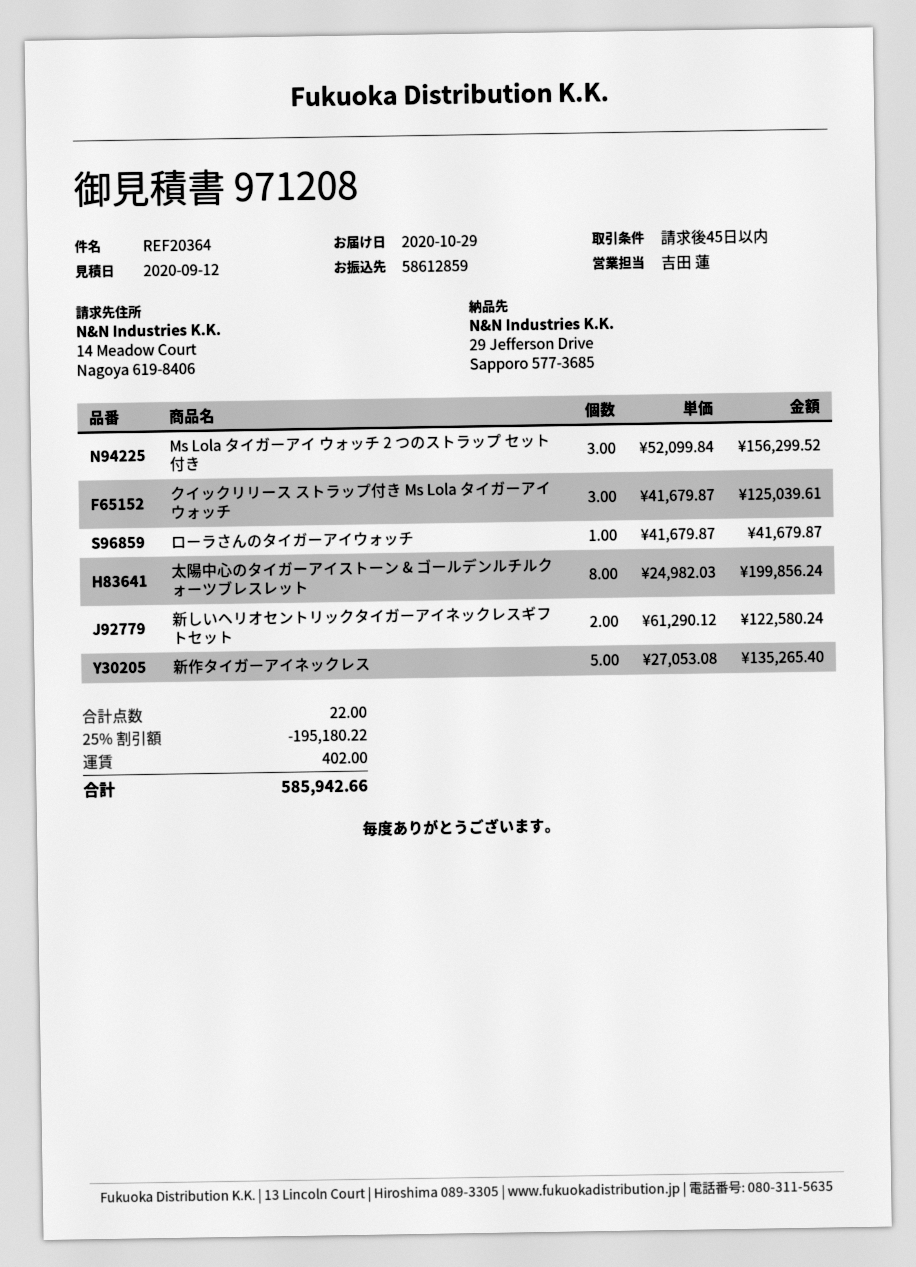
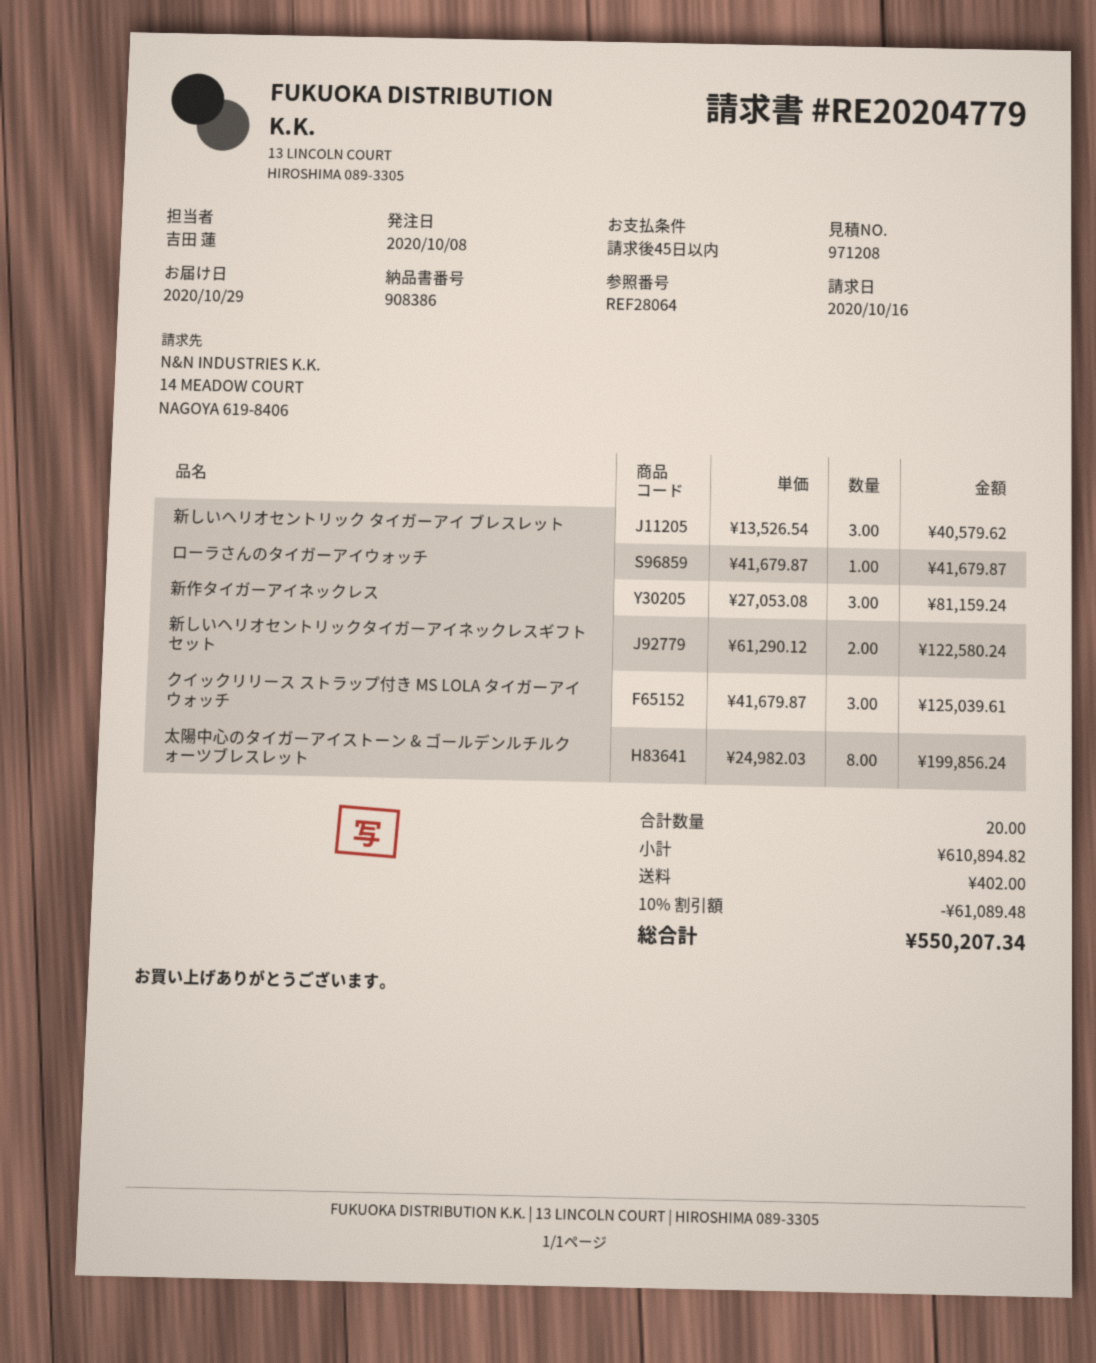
reference: REF20364 -> REF28064
Ms Lola タイガーアイ ウォッチ 2 つのストラップ セット付き: 3 x 52099.84 = 156299.52 -> none
新作タイガーアイネックレス: 5 x 27053.08 = 135265.40 -> 3 x 27053.08 = 81159.24
新しいヘリオセントリック タイガーアイ ブレスレット: none -> 3 x 13526.54 = 40579.62
total quantity: 22 -> 20
discount: 25% = 195180.22 -> 10% = 61089.48
total: 585942.66 -> 550207.34

